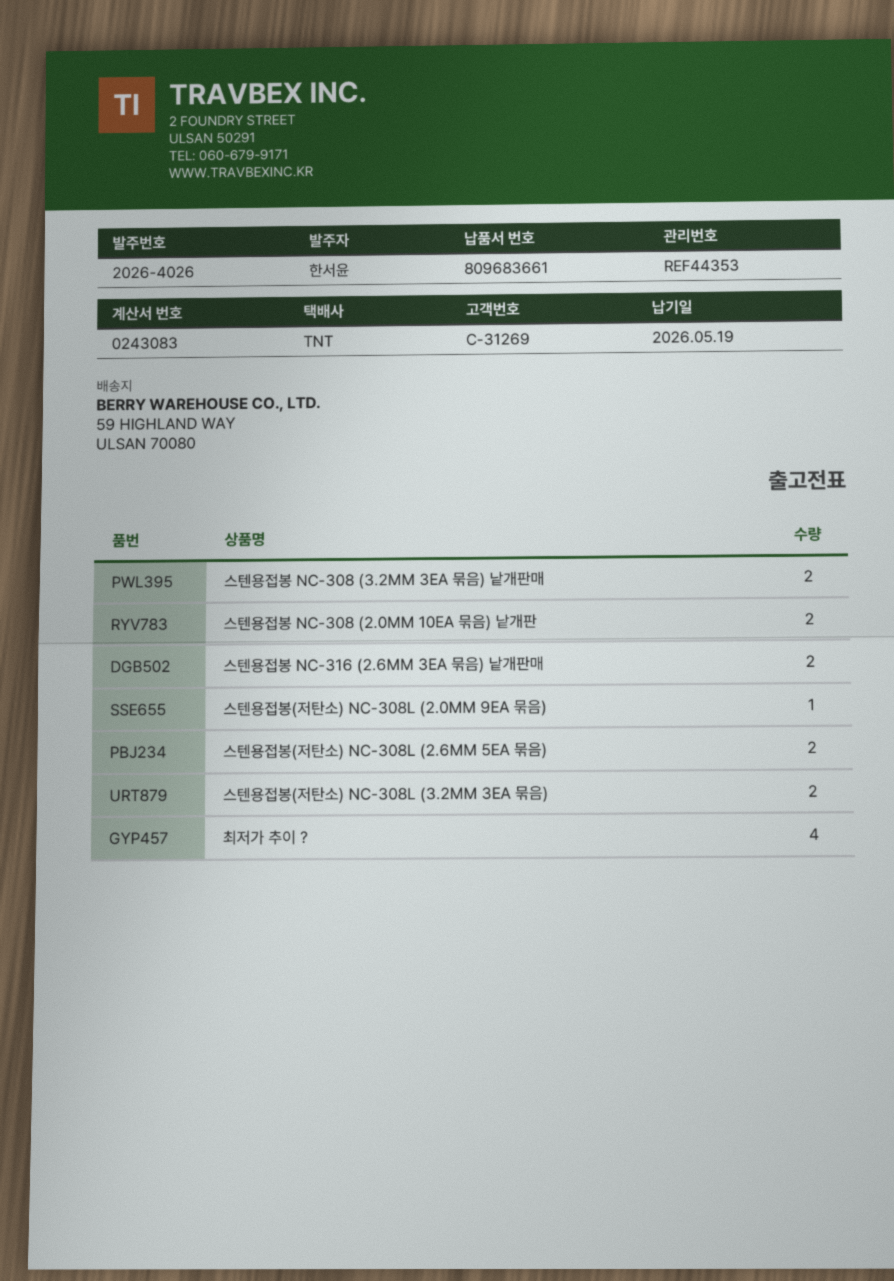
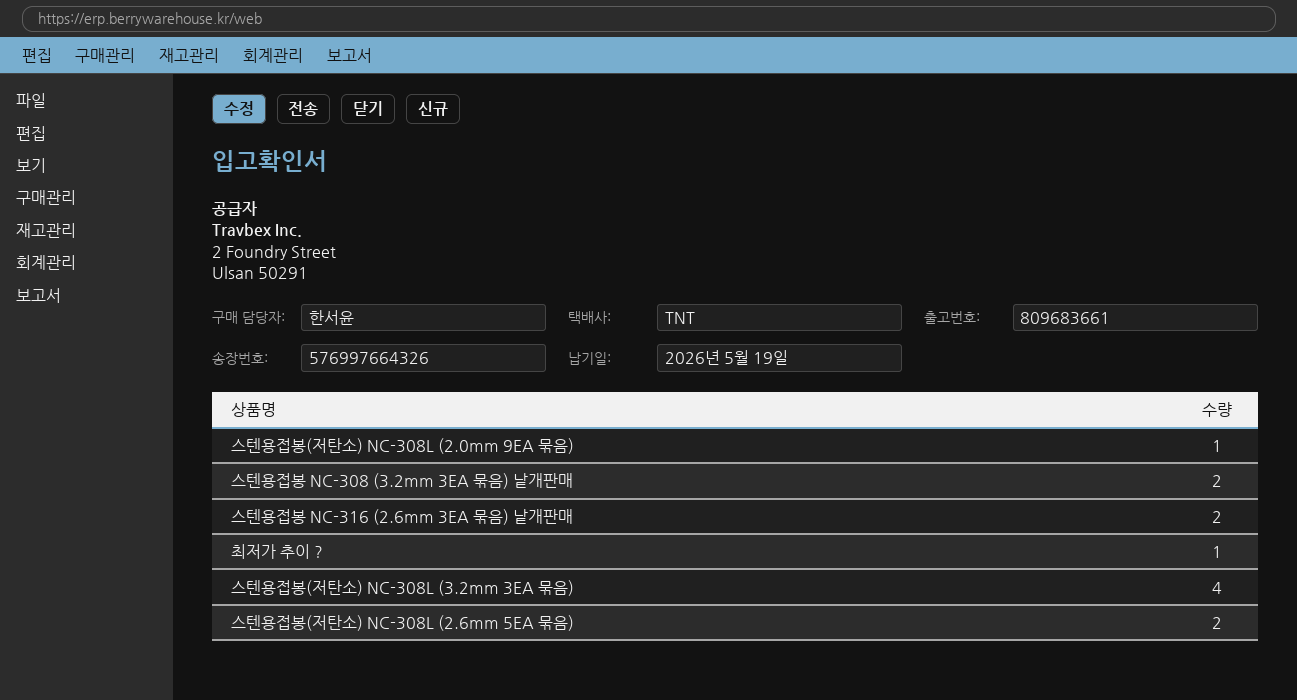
스텐용접봉 NC-308 (2.0MM 10EA 묶음) 낱개판: 2 -> none
스텐용접봉(저탄소) NC-308L (3.2MM 3EA 묶음): 2 -> 4
최저가 추이 ?: 4 -> 1

